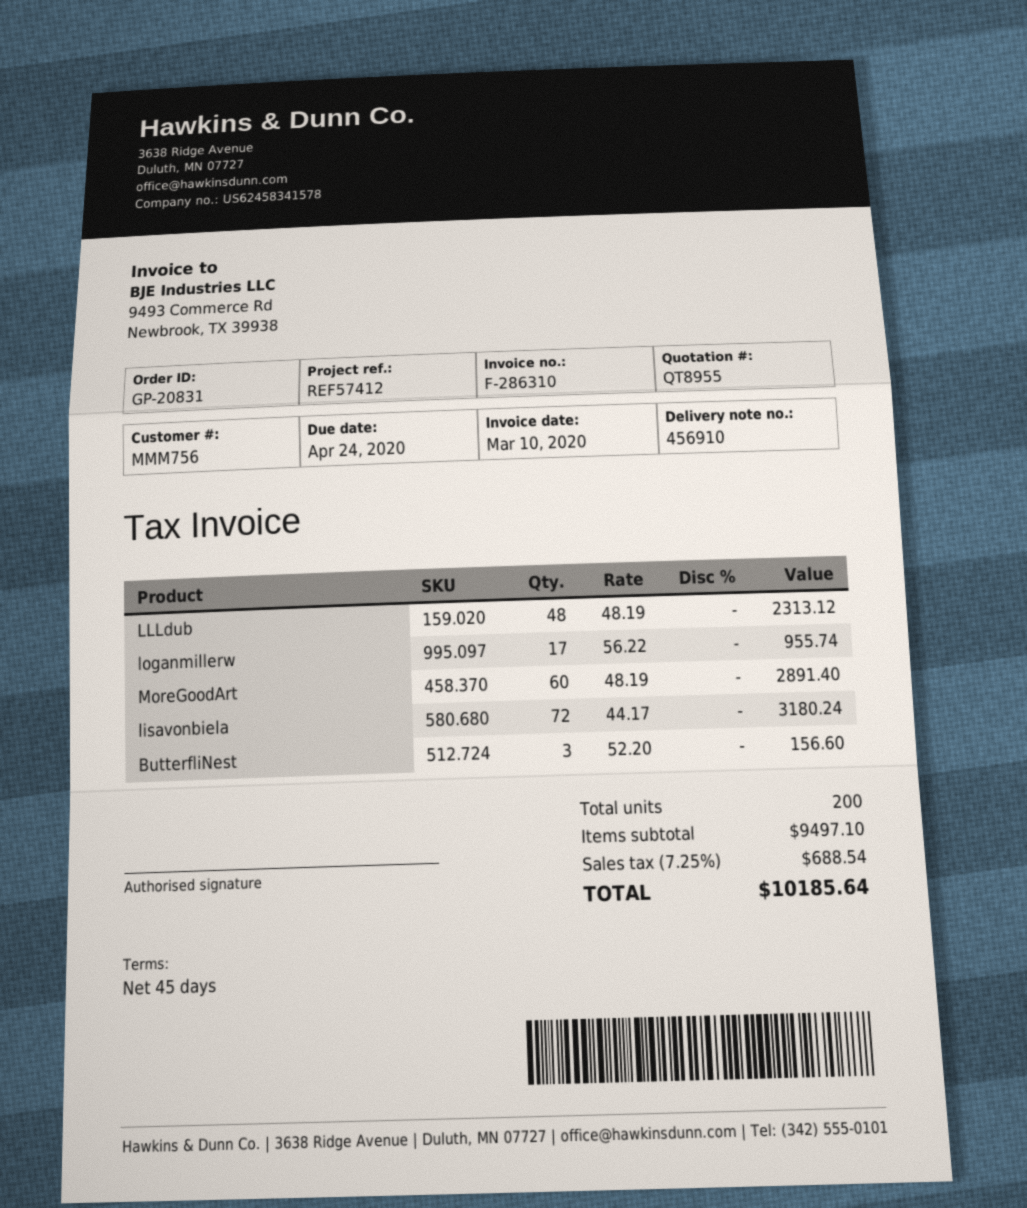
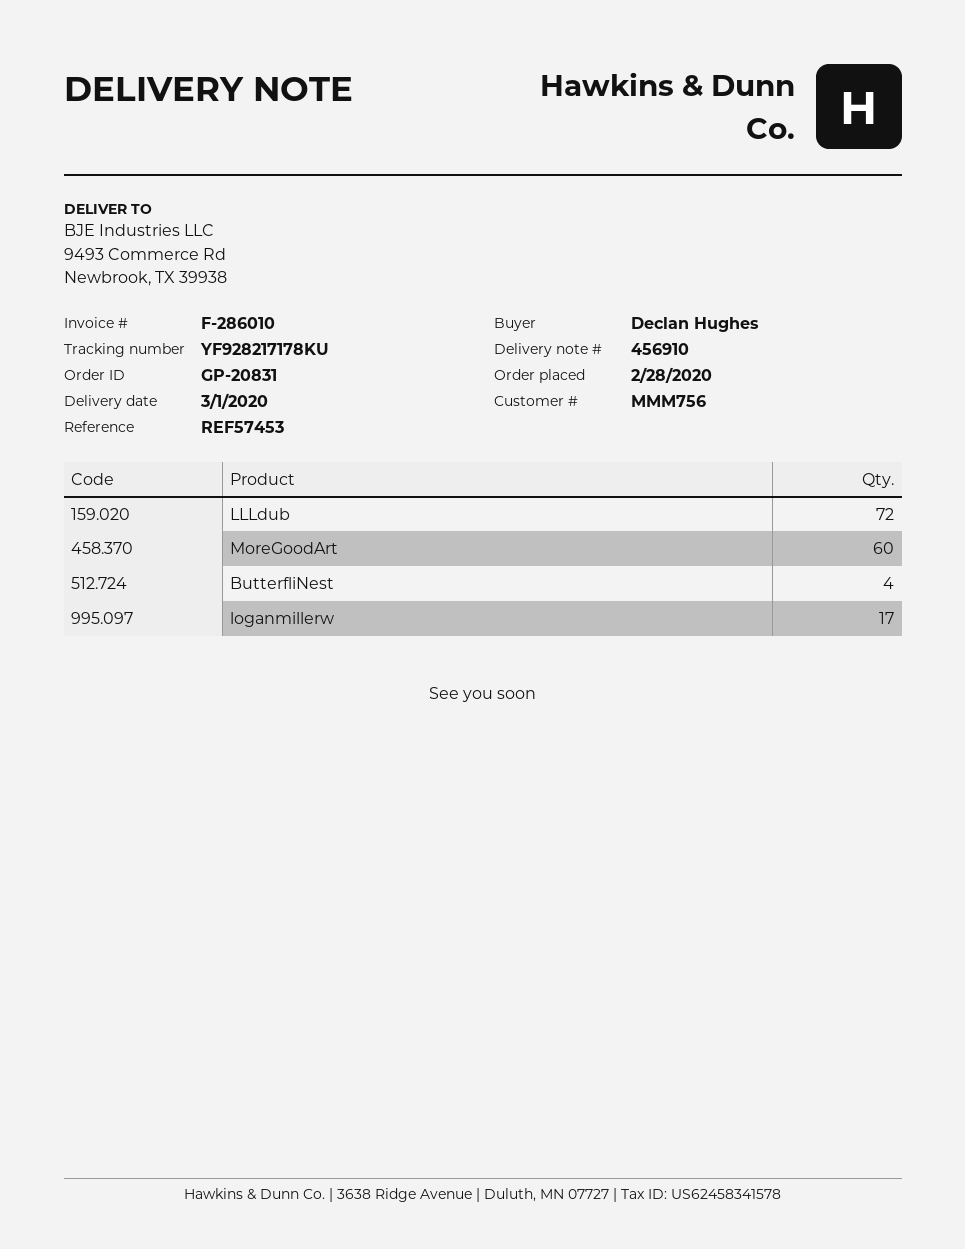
invoice number: F-286310 -> F-286010
reference: REF57412 -> REF57453
LLLdub: 48 -> 72
lisavonbiela: 72 -> none
ButterfliNest: 3 -> 4

